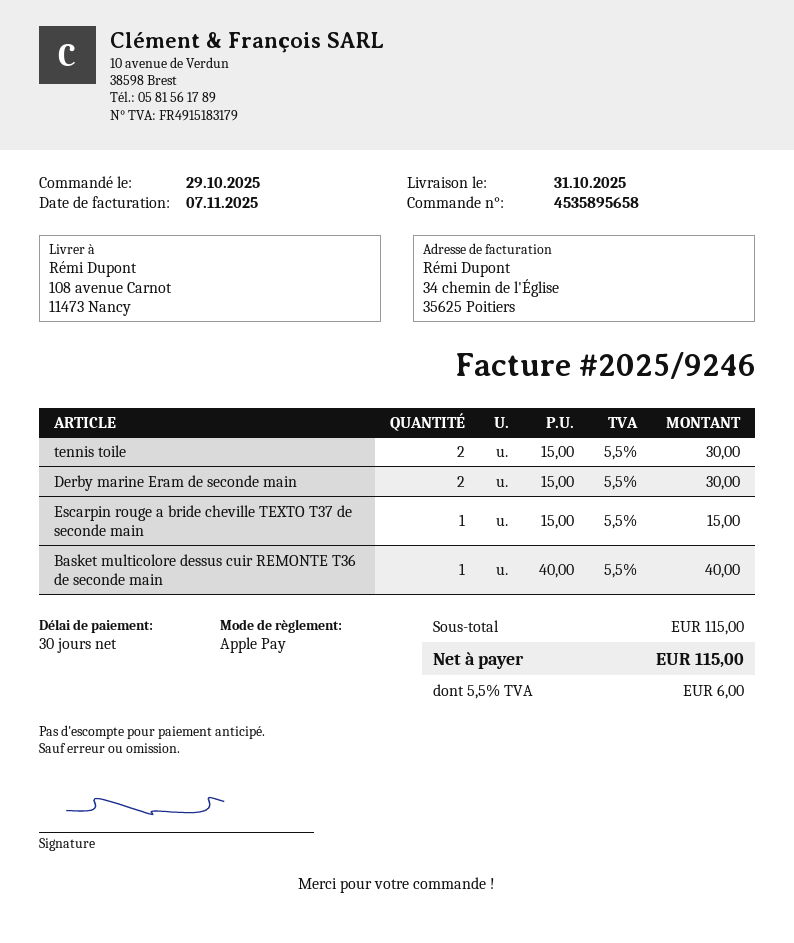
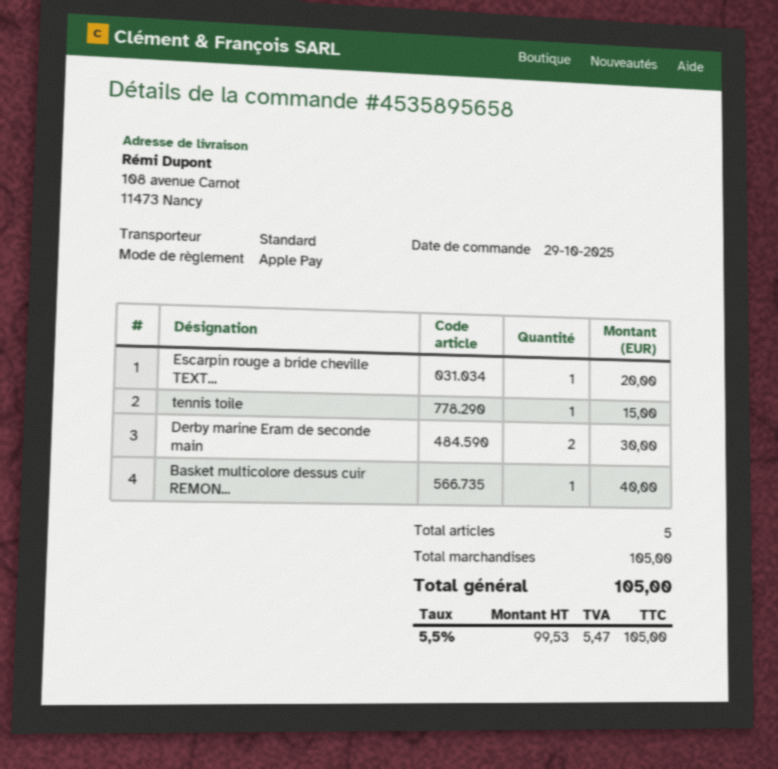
tennis toile: 2 for 30.00 -> 1 for 15.00
Escarpin rouge a bride cheville TEXTO T37 de seconde main: 1 for 15.00 -> 1 for 20.00
subtotal: 115.00 -> 105.00
tax: 5.5% = 6.00 -> 5.5% = 5.47
total: 115.00 -> 105.00

